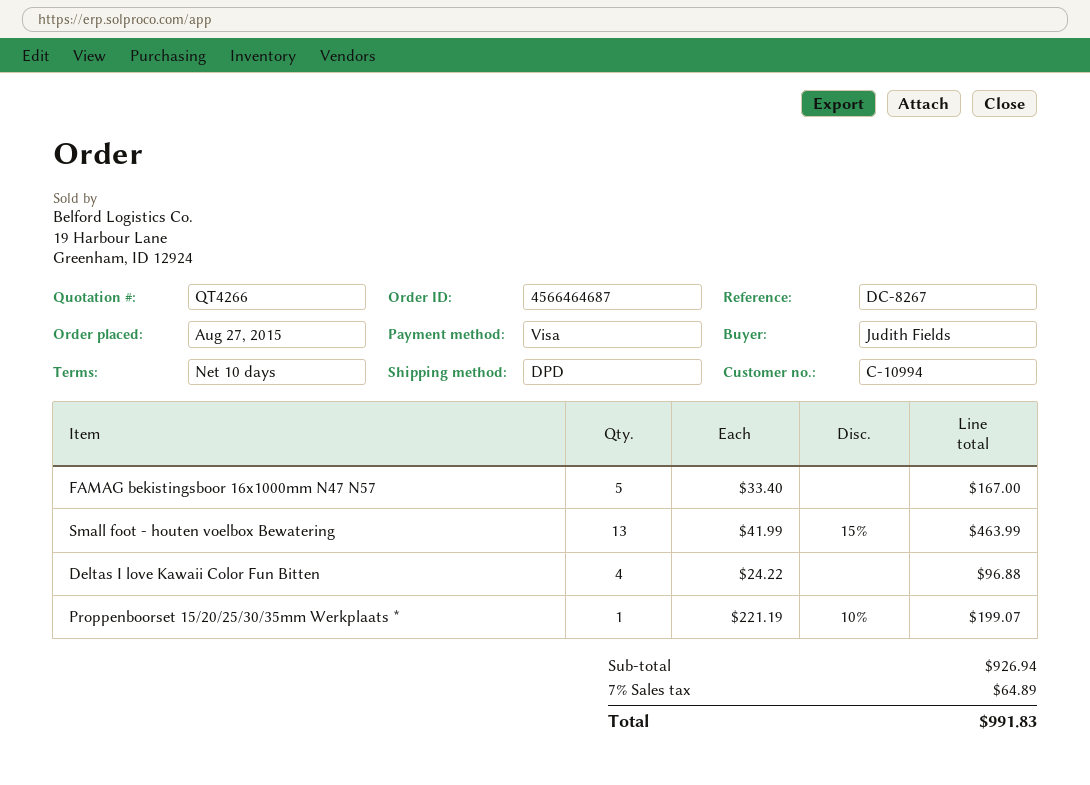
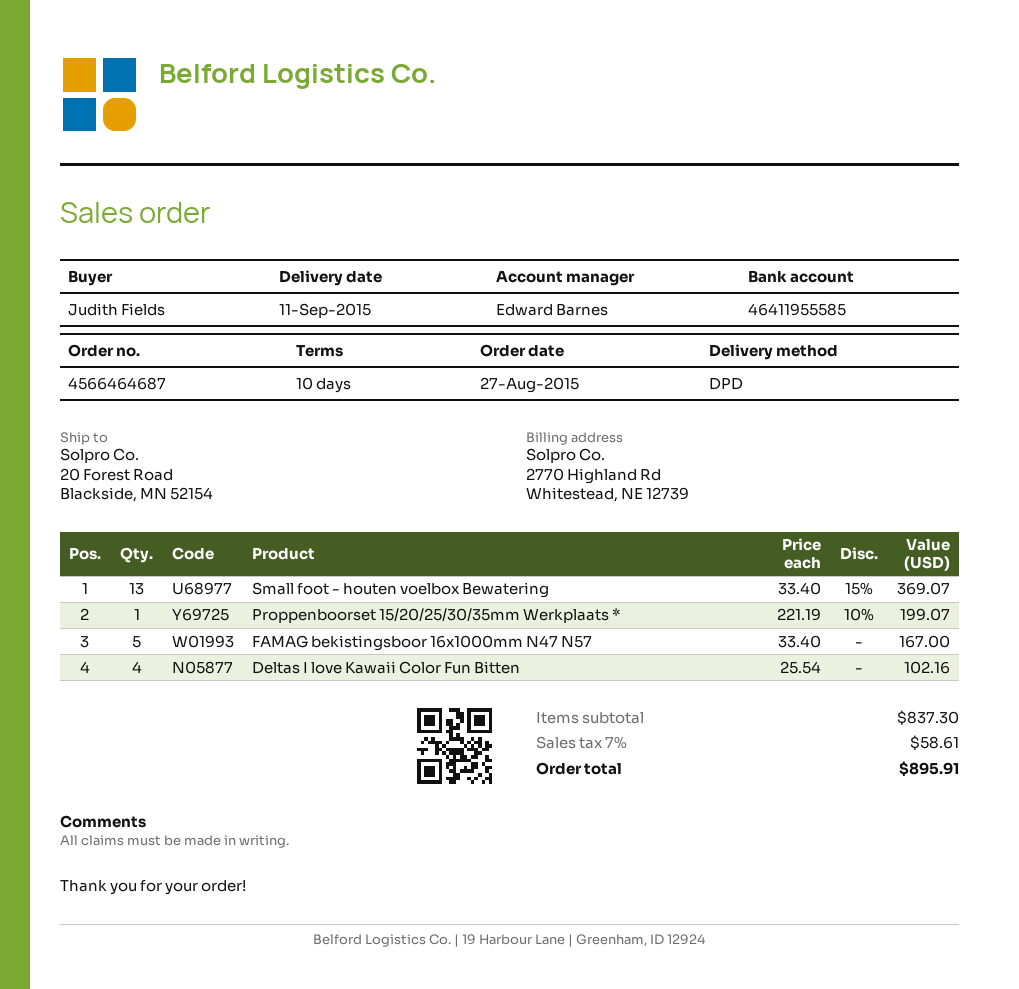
Small foot - houten voelbox Bewatering: 13 x 41.99 - 15% = 463.99 -> 13 x 33.40 - 15% = 369.07
Deltas I love Kawaii Color Fun Bitten: 4 x 24.22 = 96.88 -> 4 x 25.54 = 102.16
subtotal: 926.94 -> 837.30
tax: 7% = 64.89 -> 7% = 58.61
total: 991.83 -> 895.91

